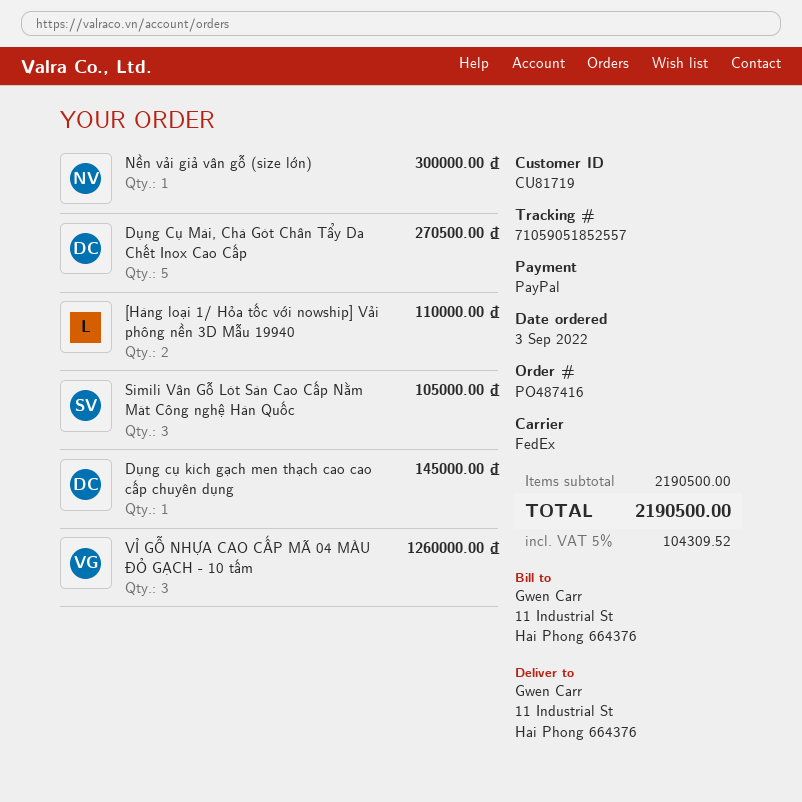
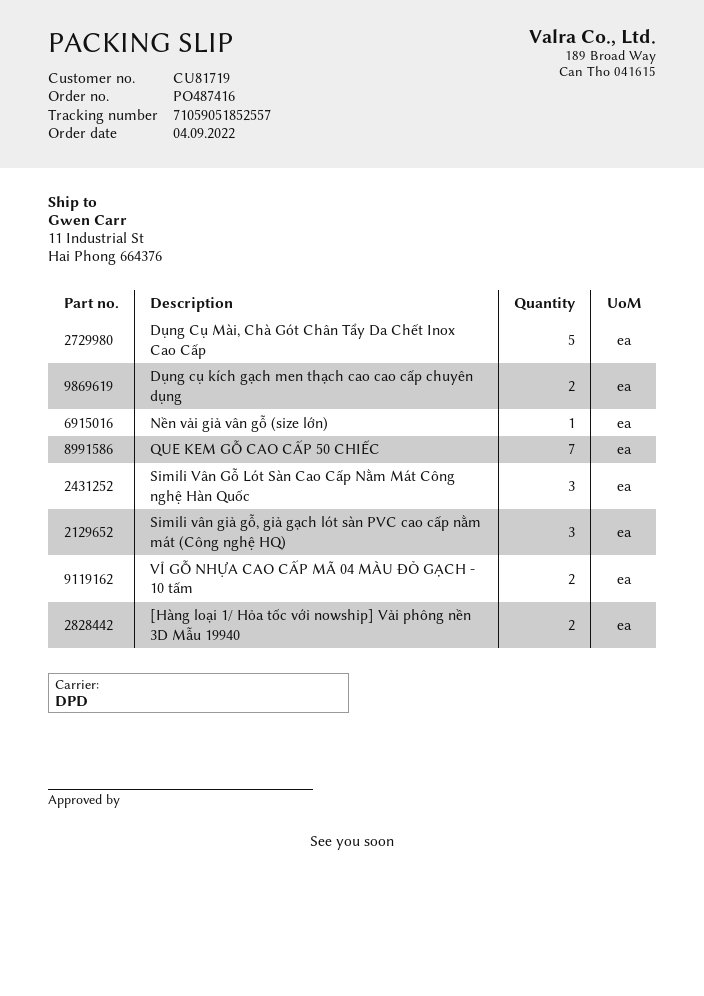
order date: 2022-09-03 -> 2022-09-04
shipping method: FedEx -> DPD
Dụng cụ kích gạch men thạch cao cao cấp chuyên dụng: 1 -> 2
VỈ GỖ NHỰA CAO CẤP MÃ 04 MÀU ĐỎ GẠCH - 10 tấm: 3 -> 2
QUE KEM GỖ CAO CẤP 50 CHIẾC: none -> 7
Simili vân giả gỗ, giả gạch lót sàn PVC cao cấp nằm mát (Công nghệ HQ): none -> 3

